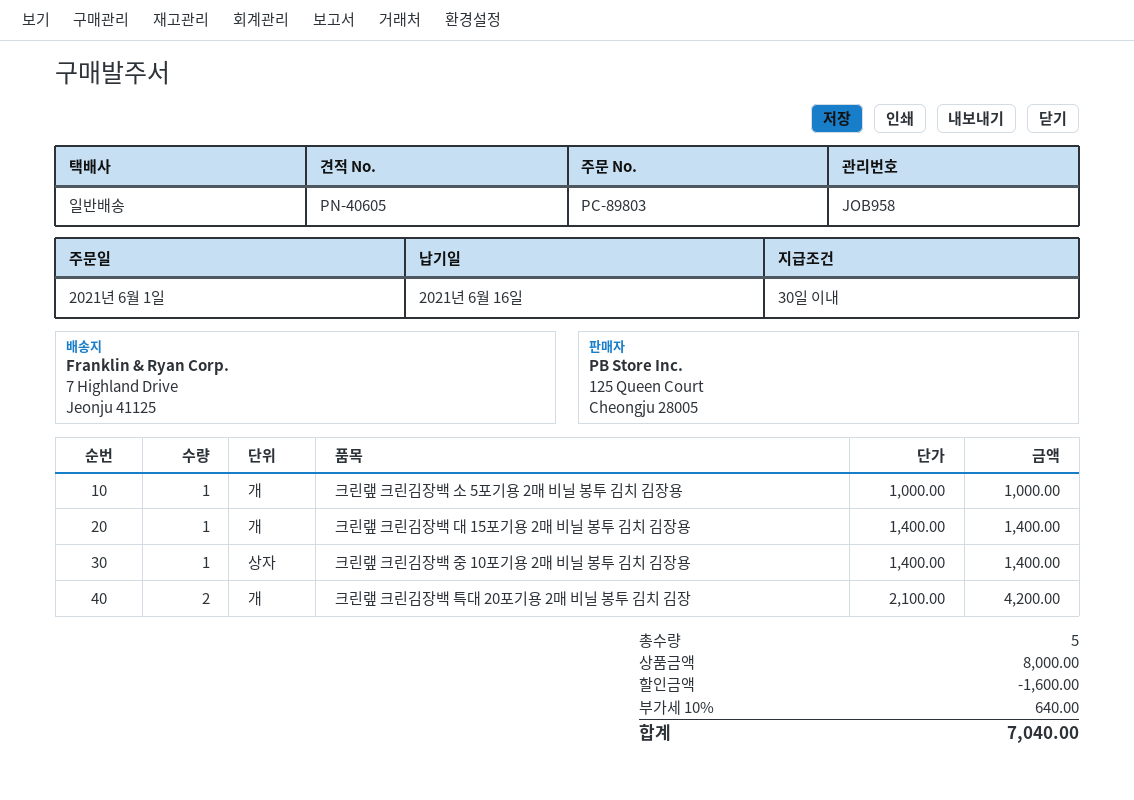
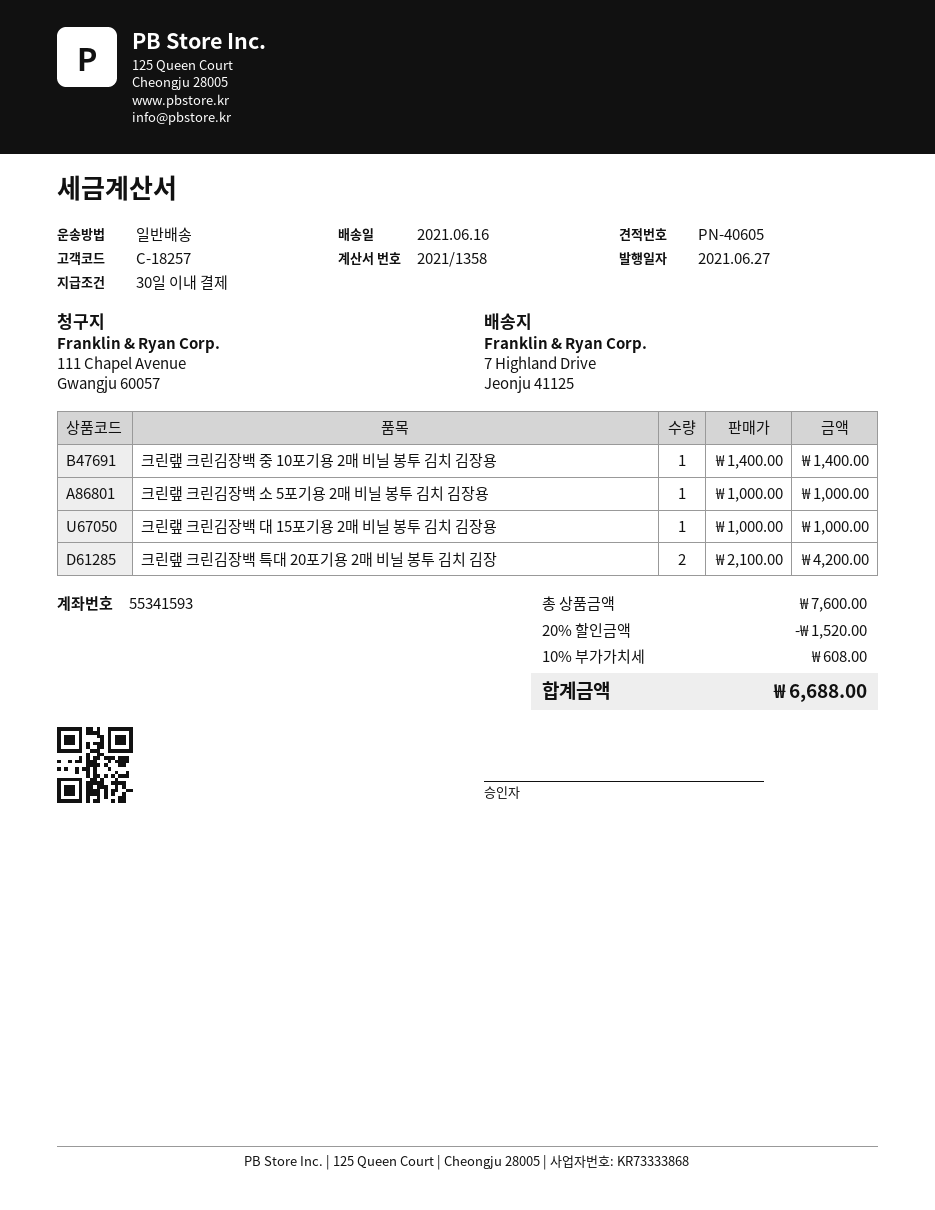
크린랲 크린김장백 대 15포기용 2매 비닐 봉투 김치 김장용: 1 x 1400.00 = 1400.00 -> 1 x 1000.00 = 1000.00
subtotal: 8000.00 -> 7600.00
discount: 1600.00 -> 1520.00
tax: 10% = 640.00 -> 10% = 608.00
total: 7040.00 -> 6688.00

